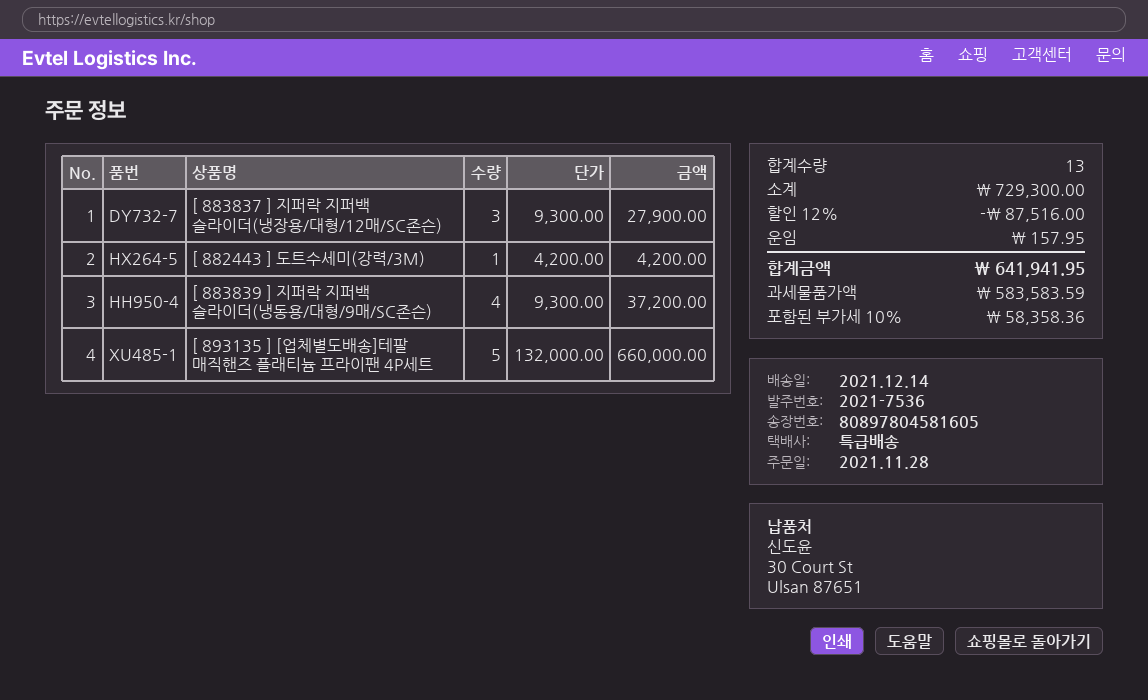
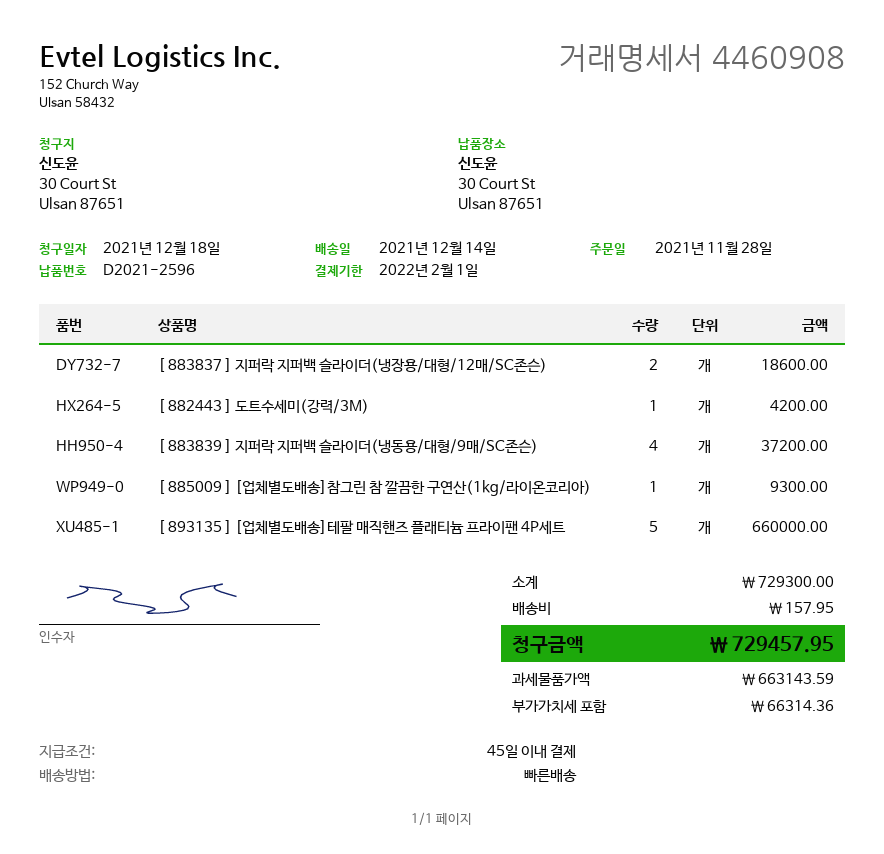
[ 883837 ] 지퍼락 지퍼백 슬라이더(냉장용/대형/12매/SC존슨): 3 for 27900.00 -> 2 for 18600.00
[ 885009 ] [업체별도배송]참그린 참 깔끔한 구연산(1kg/라이온코리아): none -> 1 for 9300.00
discount: 12% = 87516.00 -> none
net: 583583.59 -> 663143.59
tax: 58358.36 -> 66314.36
total: 641941.95 -> 729457.95

